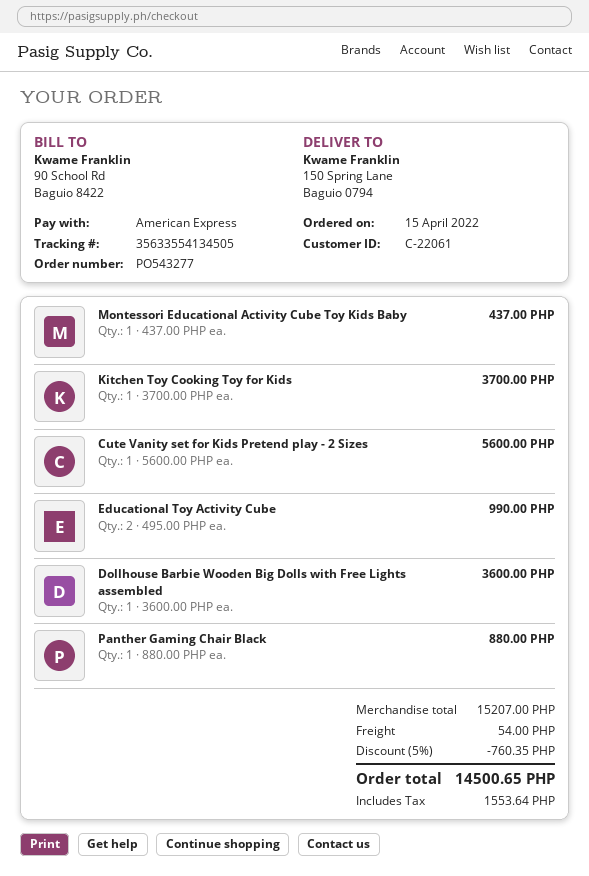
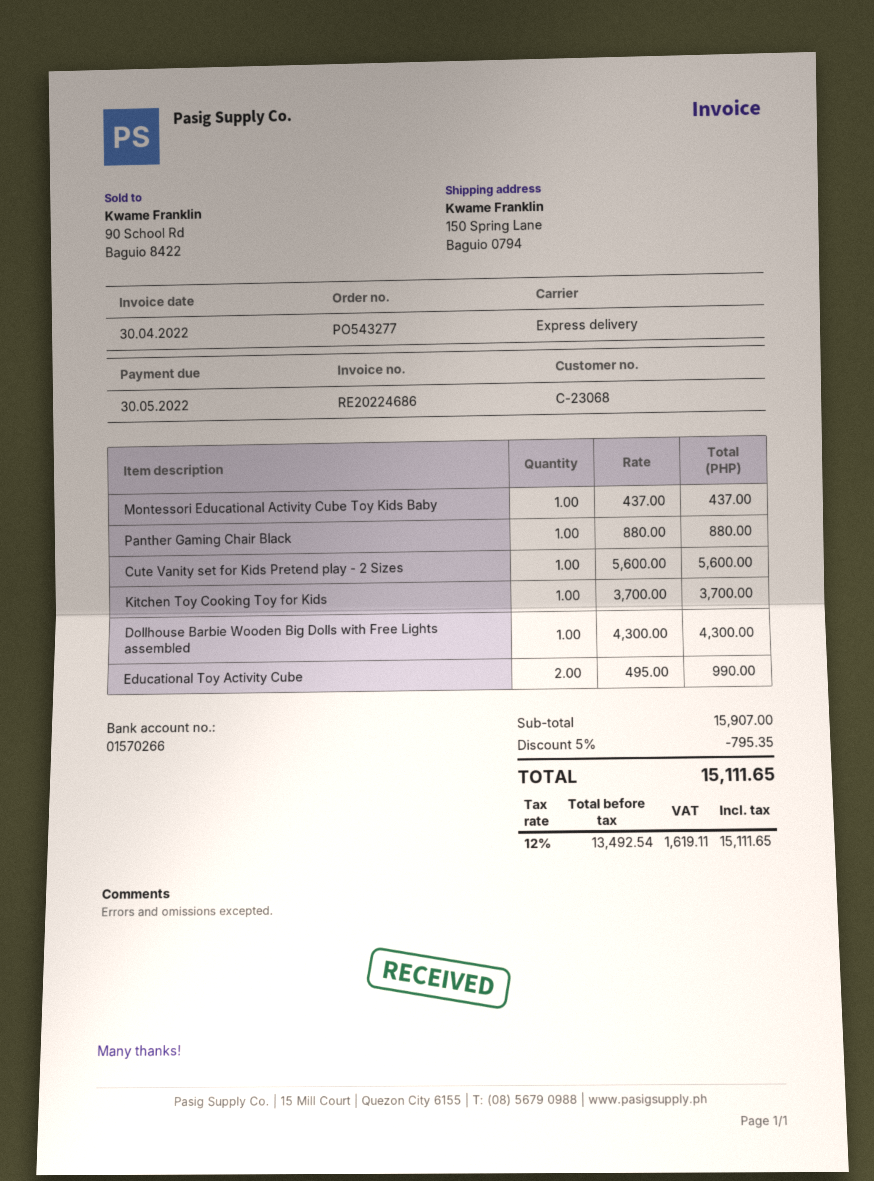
customer number: C-22061 -> C-23068
Dollhouse Barbie Wooden Big Dolls with Free Lights assembled: 1 x 3600.00 = 3600.00 -> 1 x 4300.00 = 4300.00
subtotal: 15207.00 -> 15907.00
discount: 5% = 760.35 -> 5% = 795.35
shipping: 54.00 -> none
tax: 1553.64 -> 1619.11
total: 14500.65 -> 15111.65

